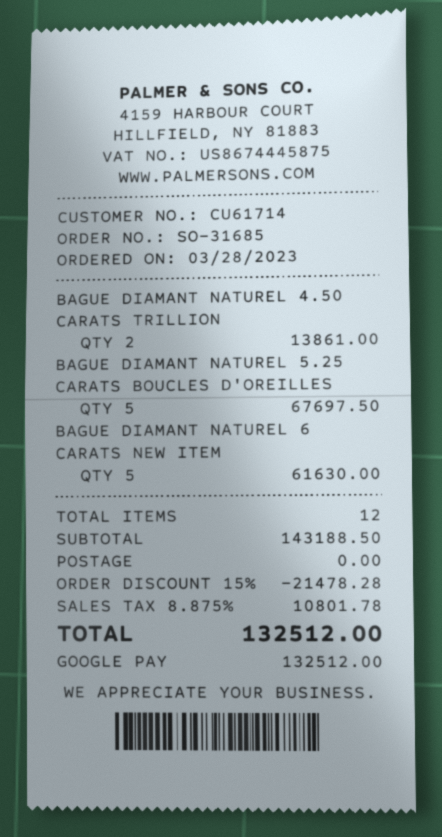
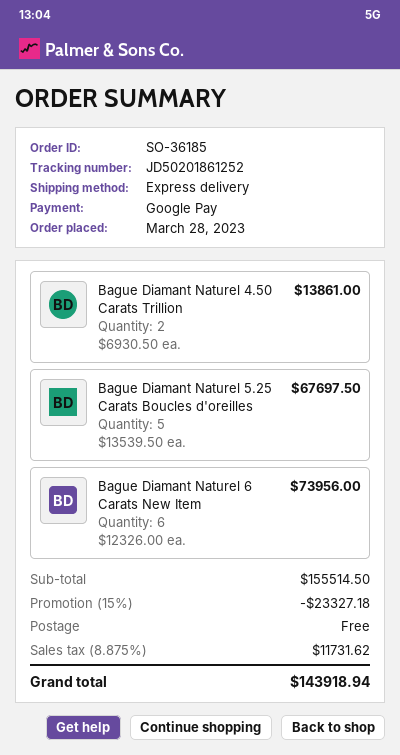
order number: SO-31685 -> SO-36185
BAGUE DIAMANT NATUREL 6 CARATS NEW ITEM: 5 for 61630.00 -> 6 for 73956.00
subtotal: 143188.50 -> 155514.50
discount: 15% = 21478.28 -> 15% = 23327.18
tax: 8.875% = 10801.78 -> 8.875% = 11731.62
total: 132512.00 -> 143918.94

